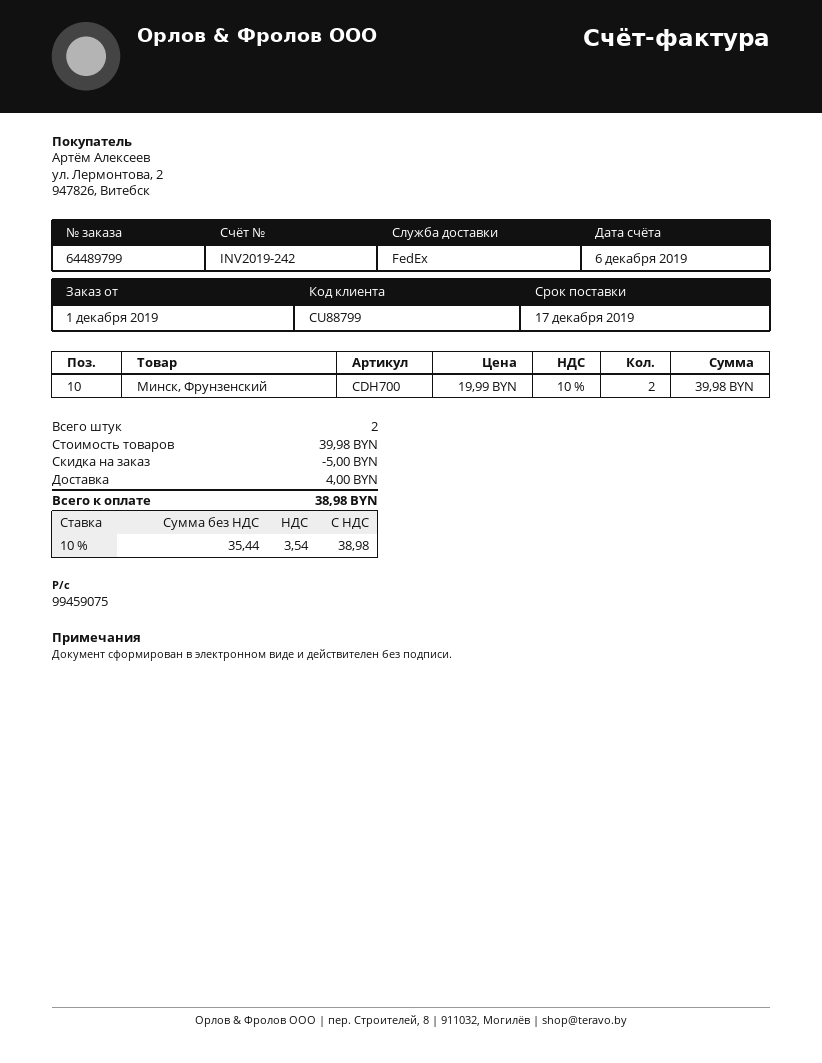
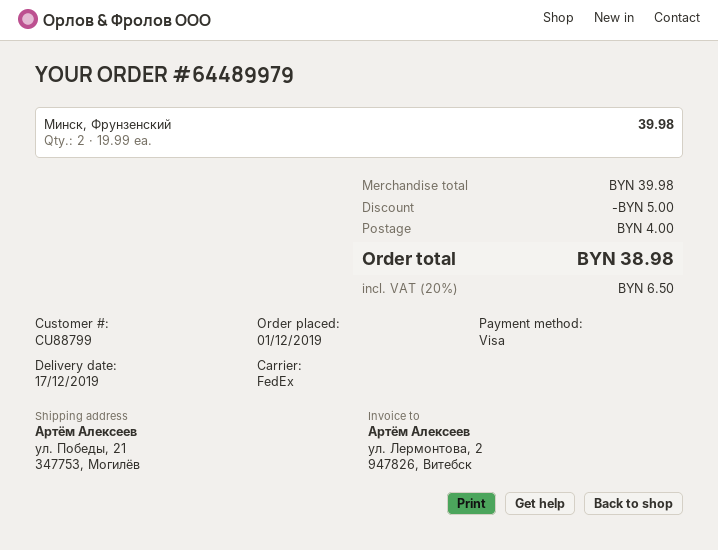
order number: 64489799 -> 64489979
tax: 10% = 3.54 -> 20% = 6.50

